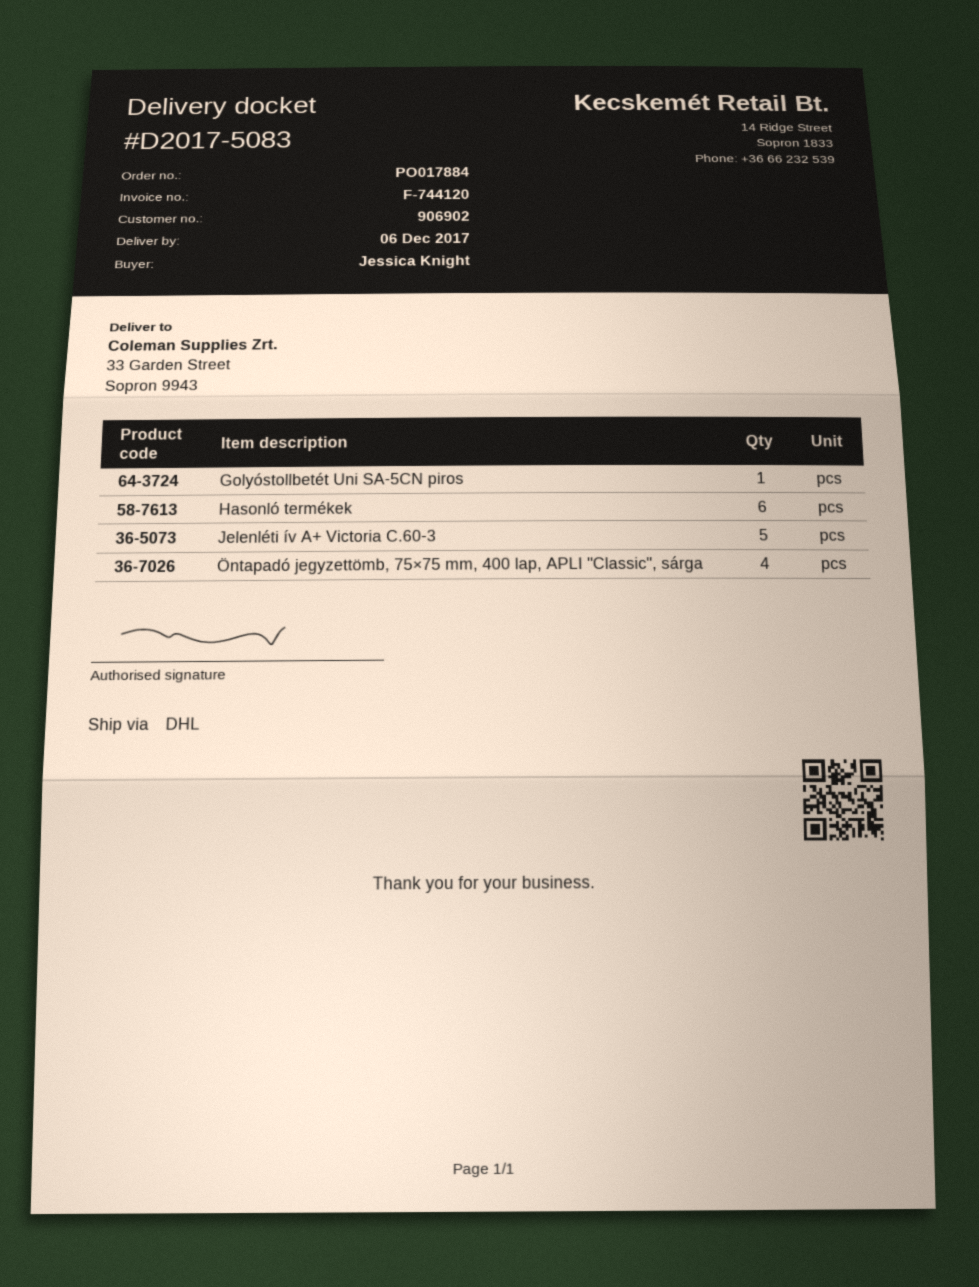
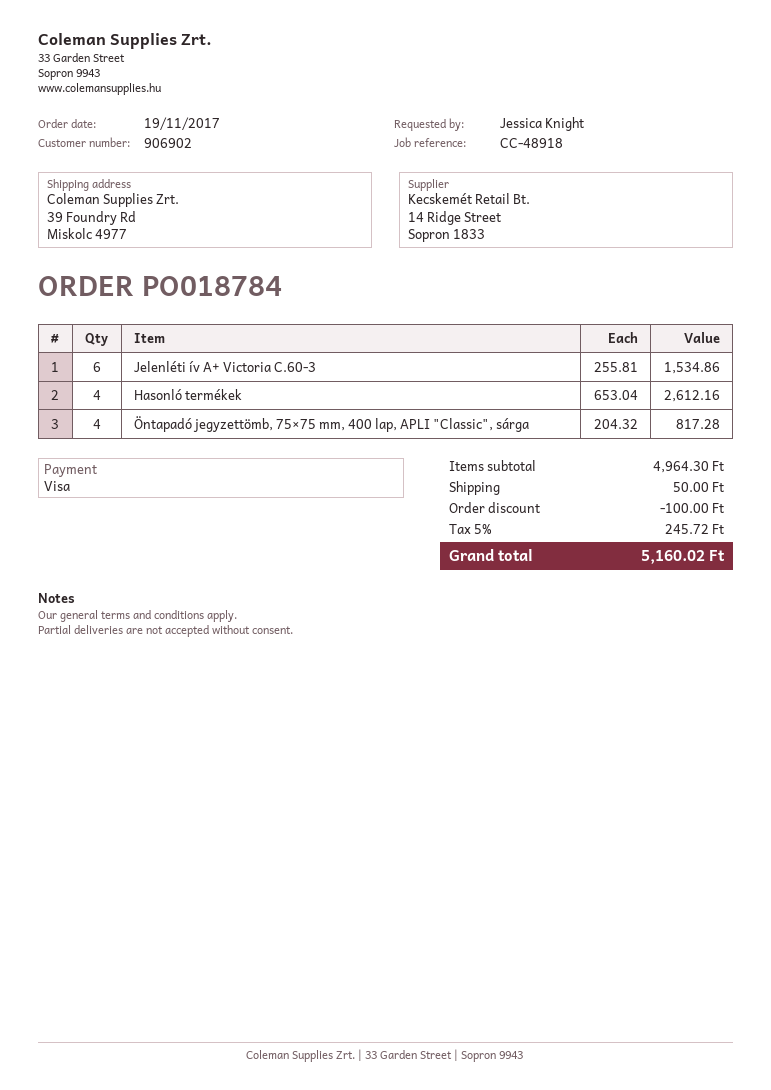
order number: PO017884 -> PO018784
ship to: 33 Garden Street, Sopron 9943 -> 39 Foundry Rd, Miskolc 4977
Golyóstollbetét Uni SA-5CN piros: 1 -> none
Hasonló termékek: 6 -> 4
Jelenléti ív A+ Victoria C.60-3: 5 -> 6

